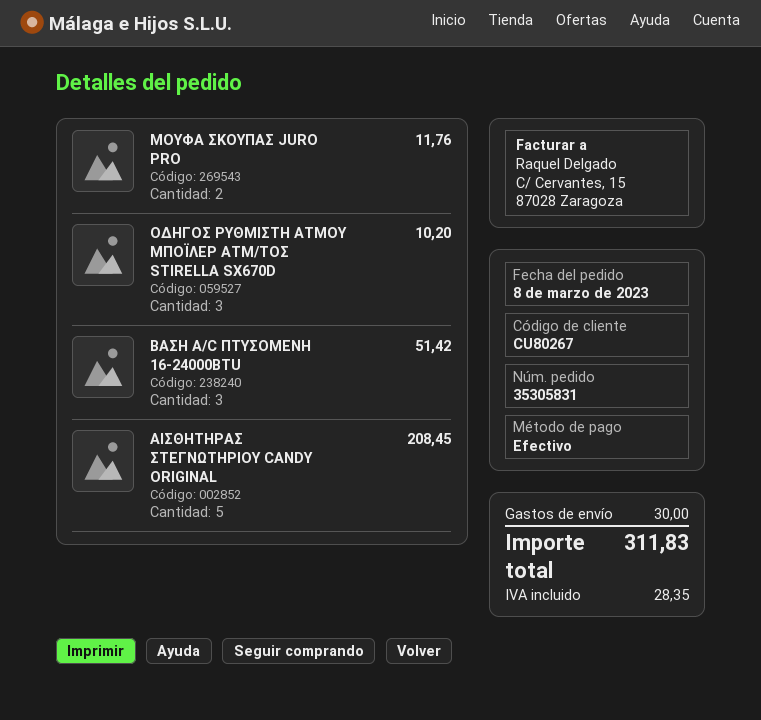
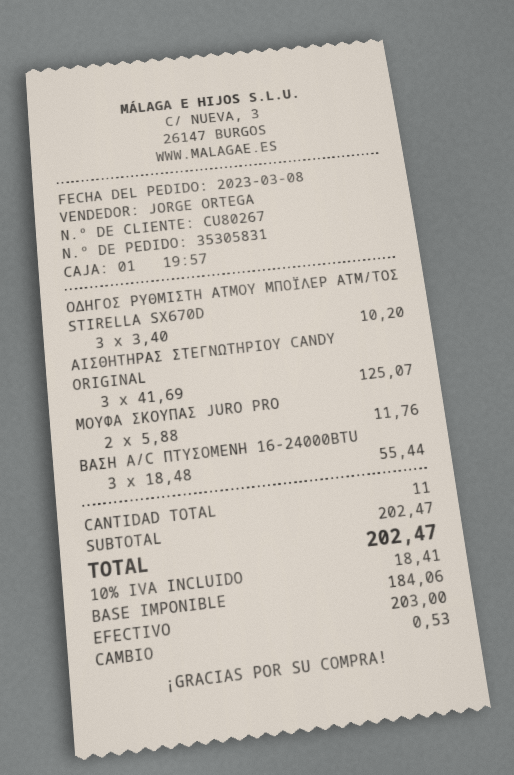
ΒΑΣΗ A/C ΠΤΥΣΟΜΕΝΗ 16-24000ΒΤU: 3 for 51.42 -> 3 for 55.44
ΑΙΣΘΗΤΗΡΑΣ ΣΤΕΓΝΩΤΗΡΙΟΥ CANDY ORIGINAL: 5 for 208.45 -> 3 for 125.07
shipping: 30.00 -> none
tax: 28.35 -> 18.41
total: 311.83 -> 202.47

